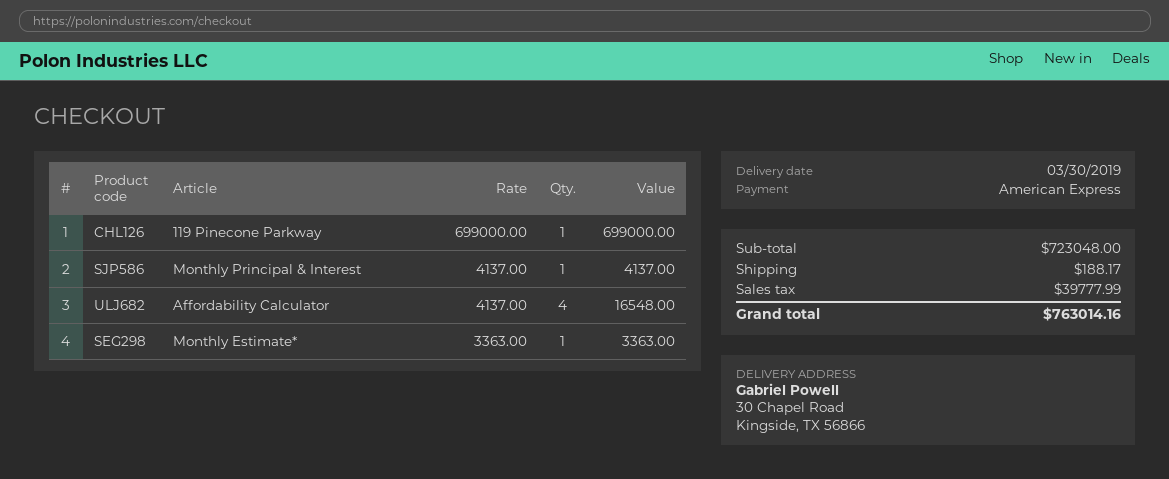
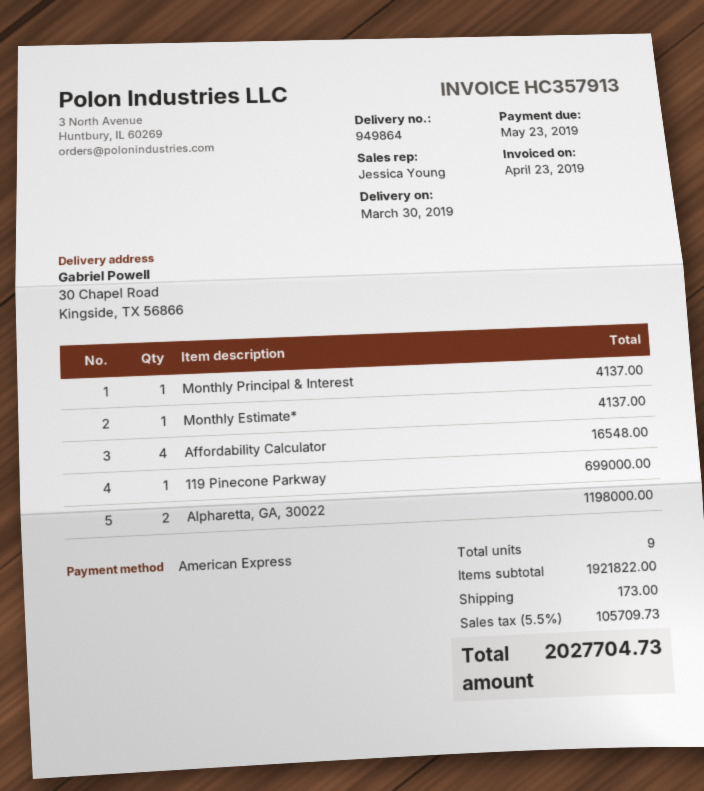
Monthly Estimate*: 1 for 3363.00 -> 1 for 4137.00
Alpharetta, GA, 30022: none -> 2 for 1198000.00
subtotal: 723048.00 -> 1921822.00
shipping: 188.17 -> 173.00
tax: 39777.99 -> 105709.73
total: 763014.16 -> 2027704.73

